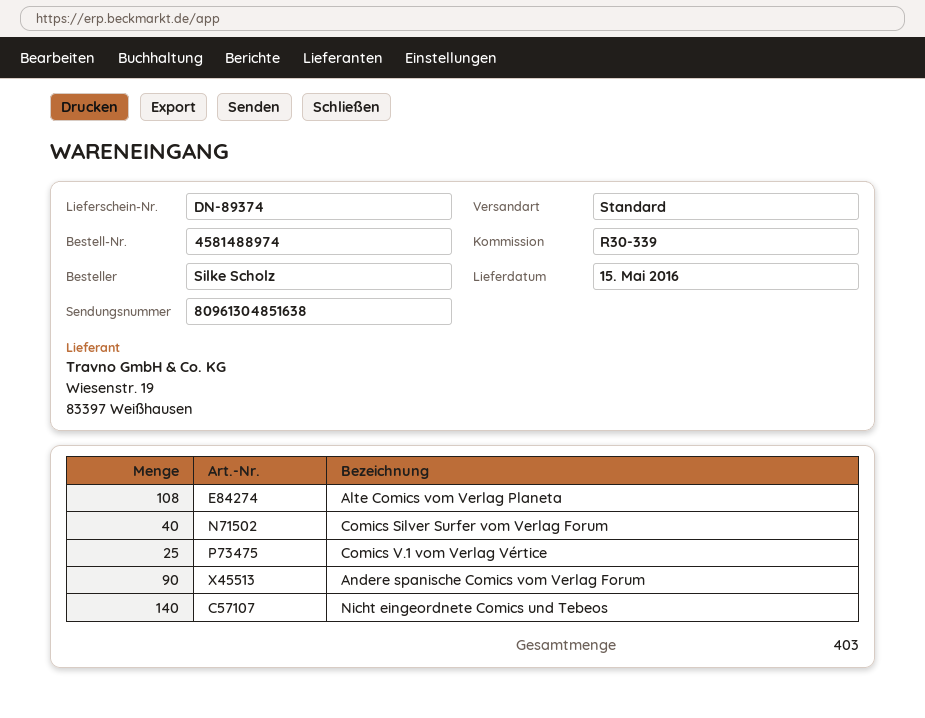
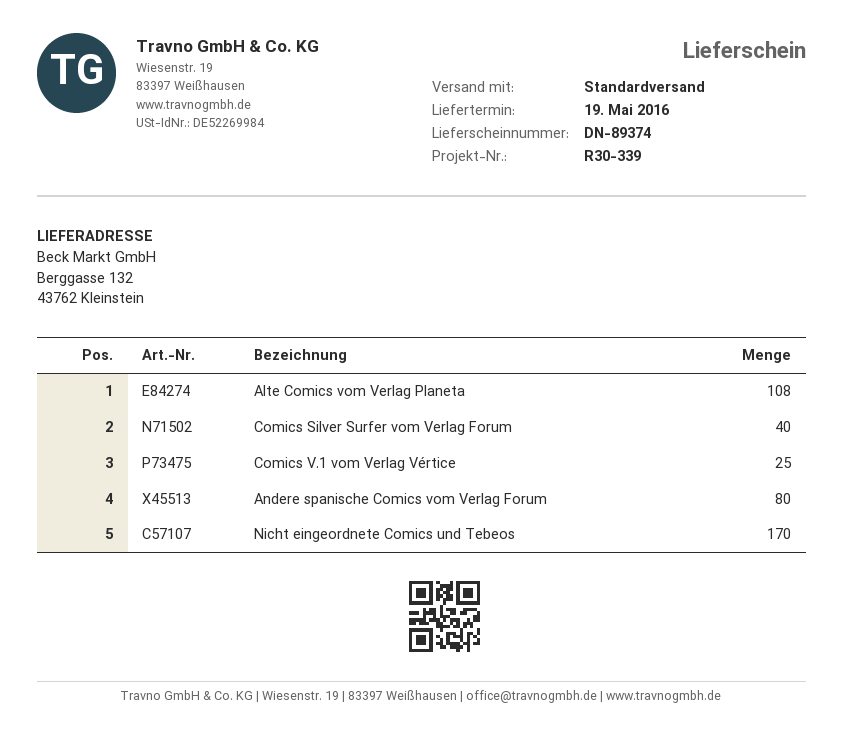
delivery date: 2016-05-15 -> 2016-05-19
Andere spanische Comics vom Verlag Forum: 90 -> 80
Nicht eingeordnete Comics und Tebeos: 140 -> 170

